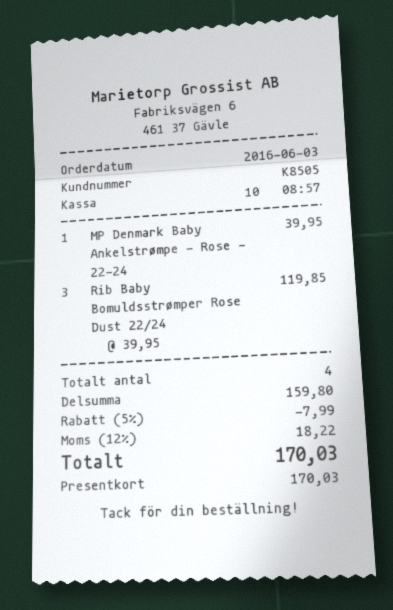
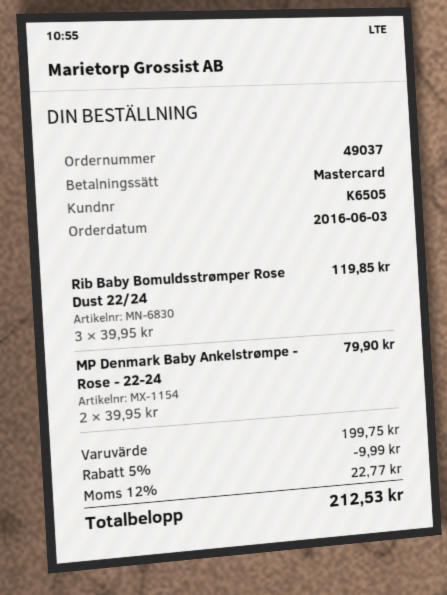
customer number: K8505 -> K6505
payment method: gift card -> Mastercard
MP Denmark Baby Ankelstrømpe - Rose - 22-24: 1 x 39.95 = 39.95 -> 2 x 39.95 = 79.90
subtotal: 159.80 -> 199.75
discount: 5% = 7.99 -> 5% = 9.99
tax: 12% = 18.22 -> 12% = 22.77
total: 170.03 -> 212.53

